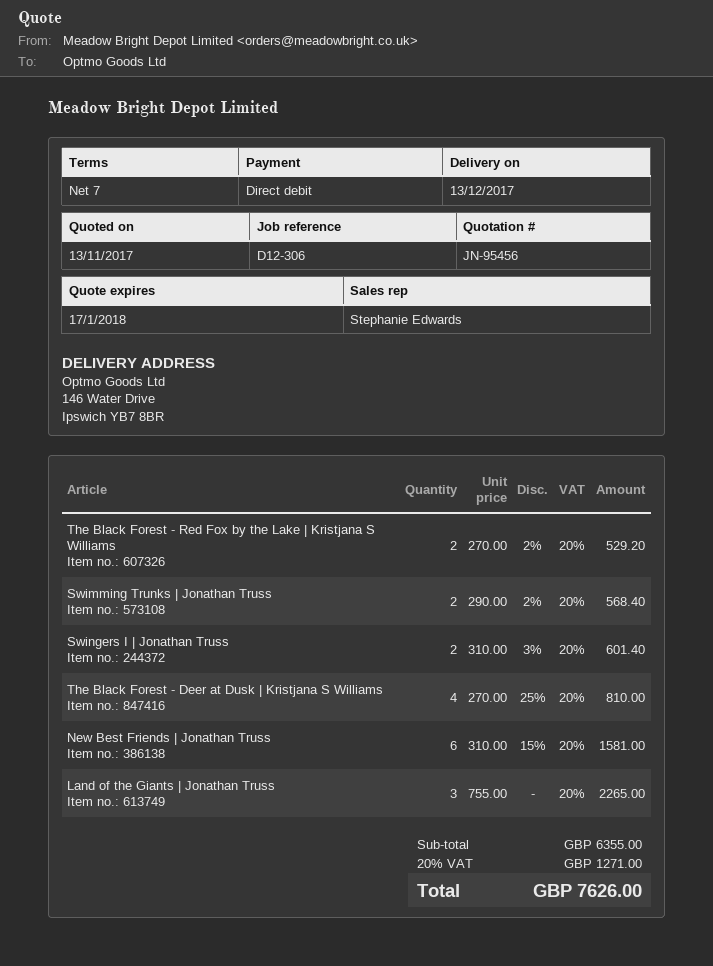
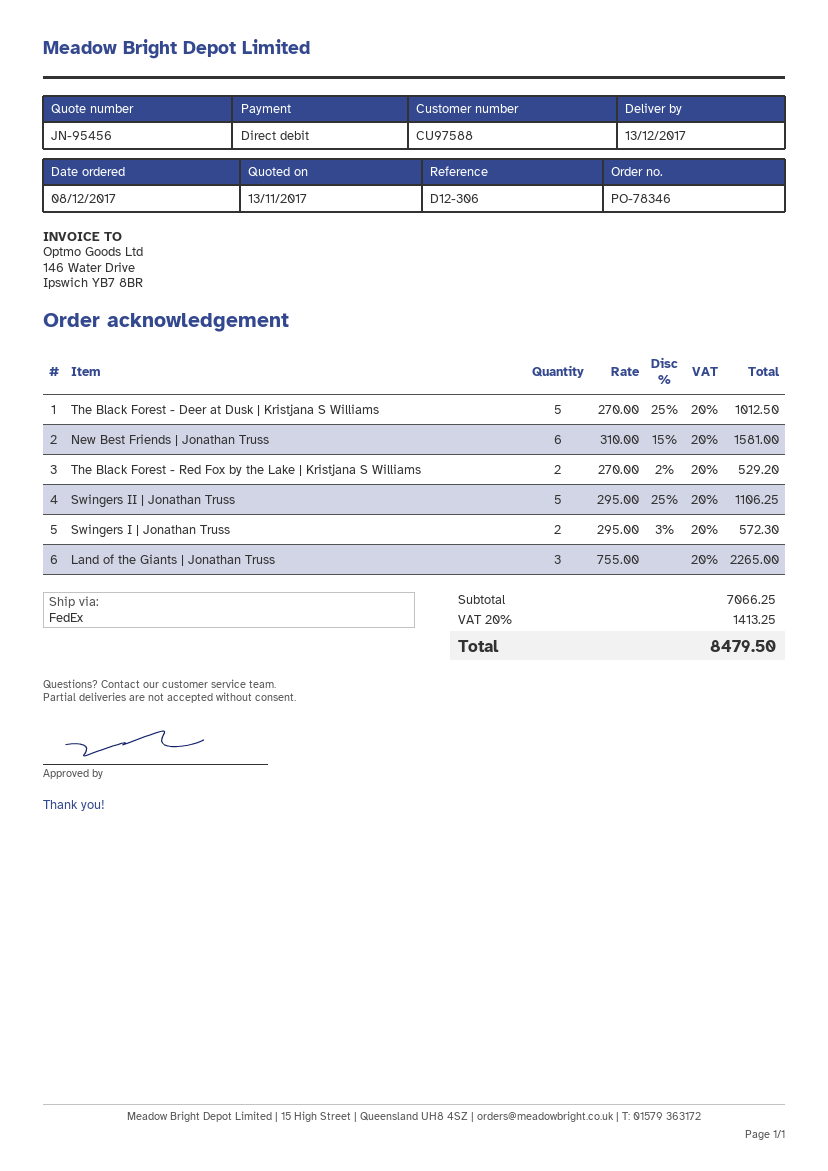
Swimming Trunks | Jonathan Truss: 2 x 290.00 - 2% = 568.40 -> none
Swingers I | Jonathan Truss: 2 x 310.00 - 3% = 601.40 -> 2 x 295.00 - 3% = 572.30
The Black Forest - Deer at Dusk | Kristjana S Williams: 4 x 270.00 - 25% = 810.00 -> 5 x 270.00 - 25% = 1012.50
Swingers II | Jonathan Truss: none -> 5 x 295.00 - 25% = 1106.25
subtotal: 6355.00 -> 7066.25
tax: 20% = 1271.00 -> 20% = 1413.25
total: 7626.00 -> 8479.50

